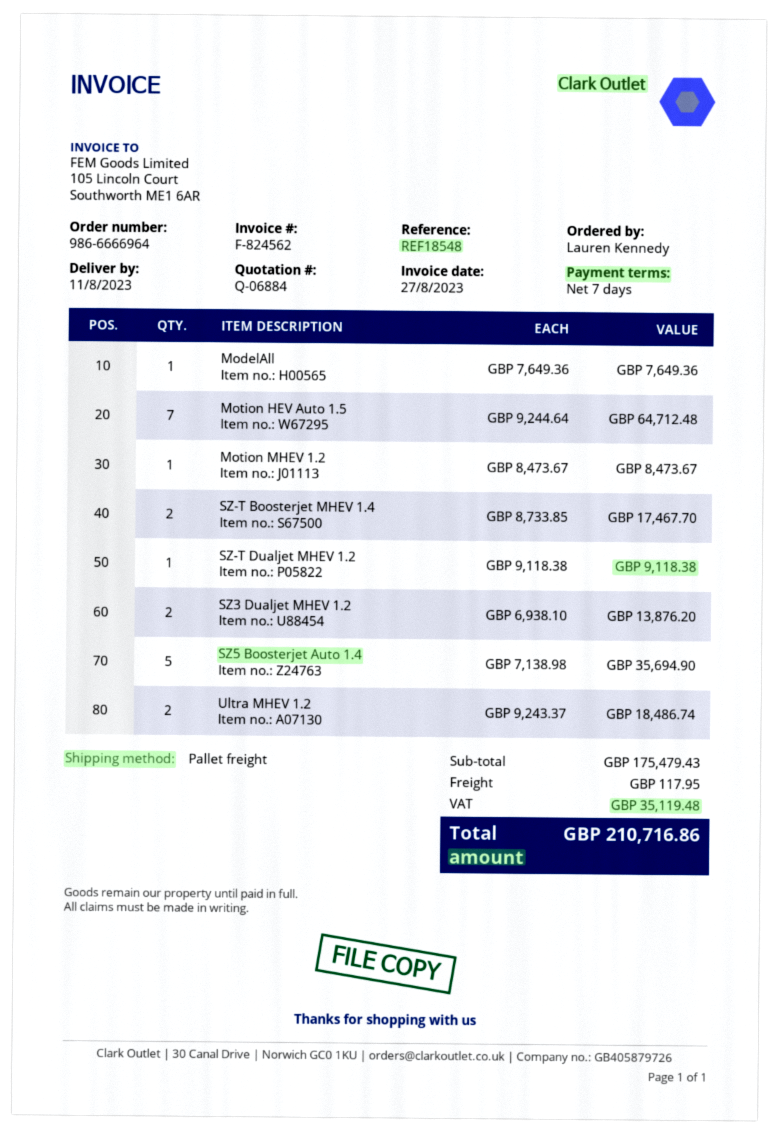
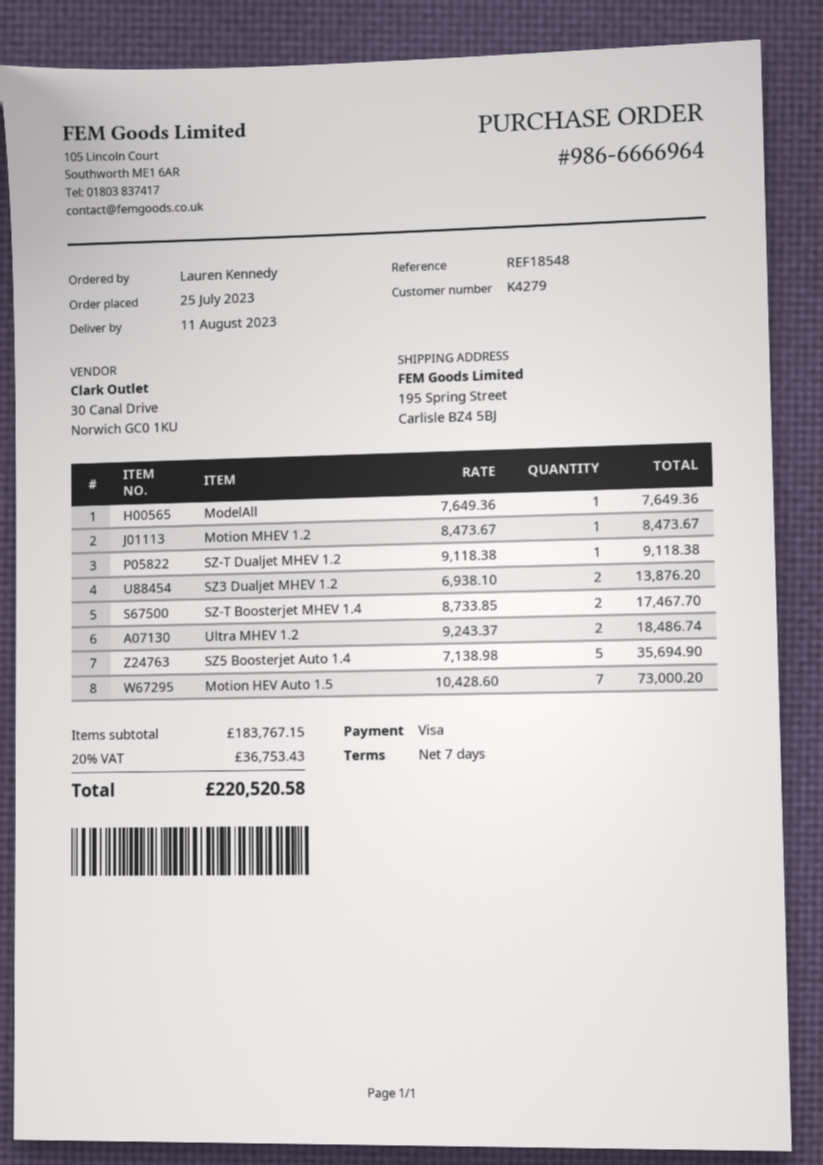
Motion HEV Auto 1.5: 7 x 9244.64 = 64712.48 -> 7 x 10428.60 = 73000.20
subtotal: 175479.43 -> 183767.15
shipping: 117.95 -> none
tax: 35119.48 -> 36753.43
total: 210716.86 -> 220520.58

